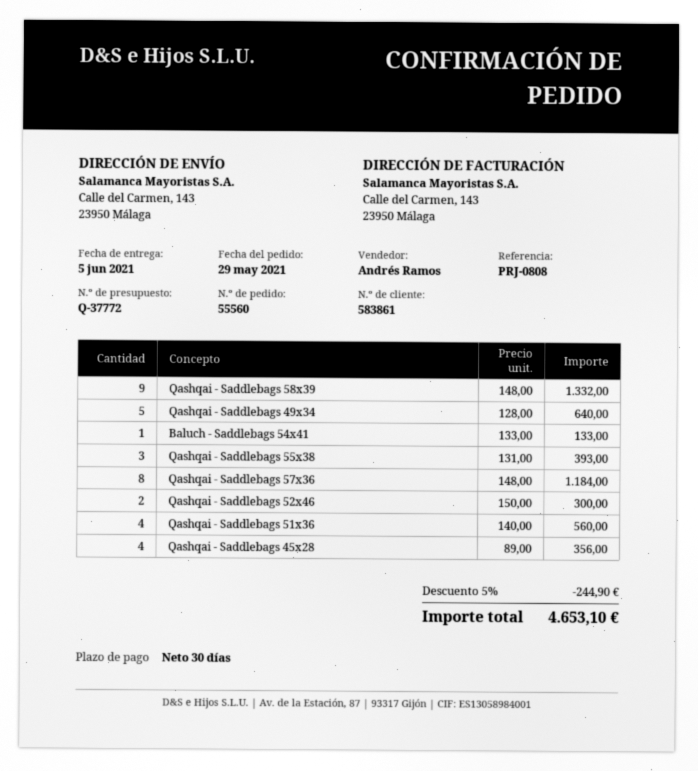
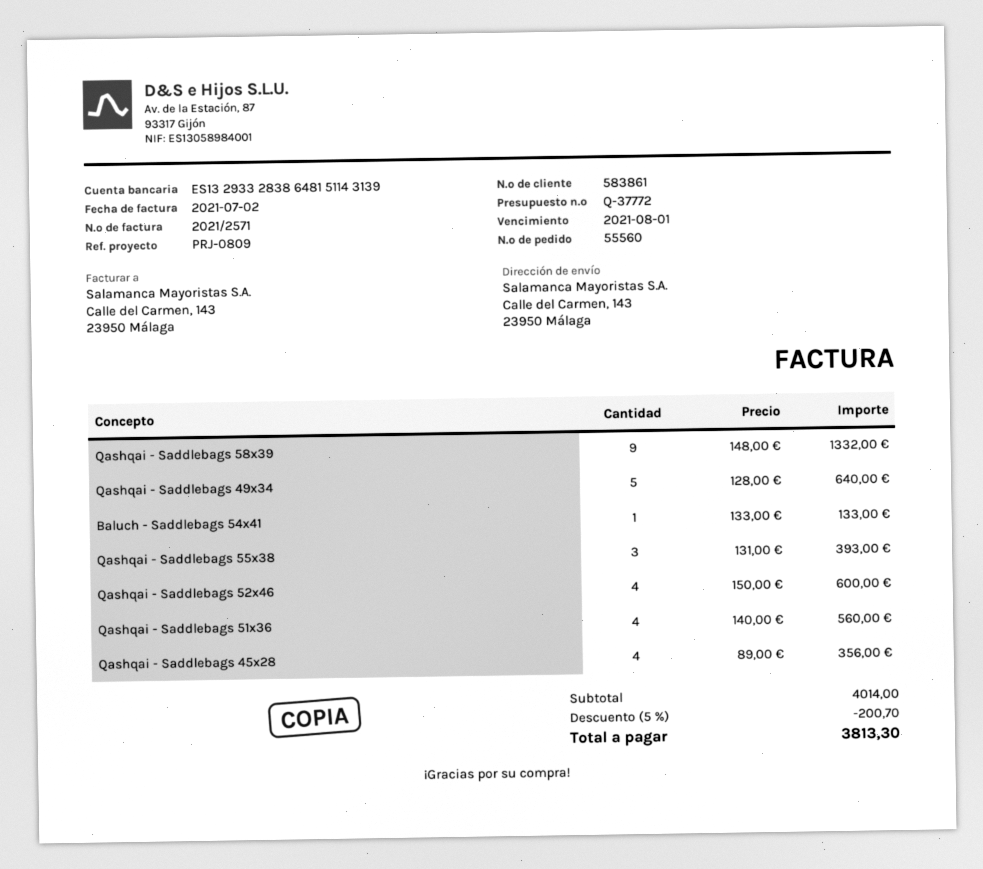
reference: PRJ-0808 -> PRJ-0809
Qashqai - Saddlebags 57x36: 8 x 148.00 = 1184.00 -> none
Qashqai - Saddlebags 52x46: 2 x 150.00 = 300.00 -> 4 x 150.00 = 600.00
discount: 5% = 244.90 -> 5% = 200.70
total: 4653.10 -> 3813.30

